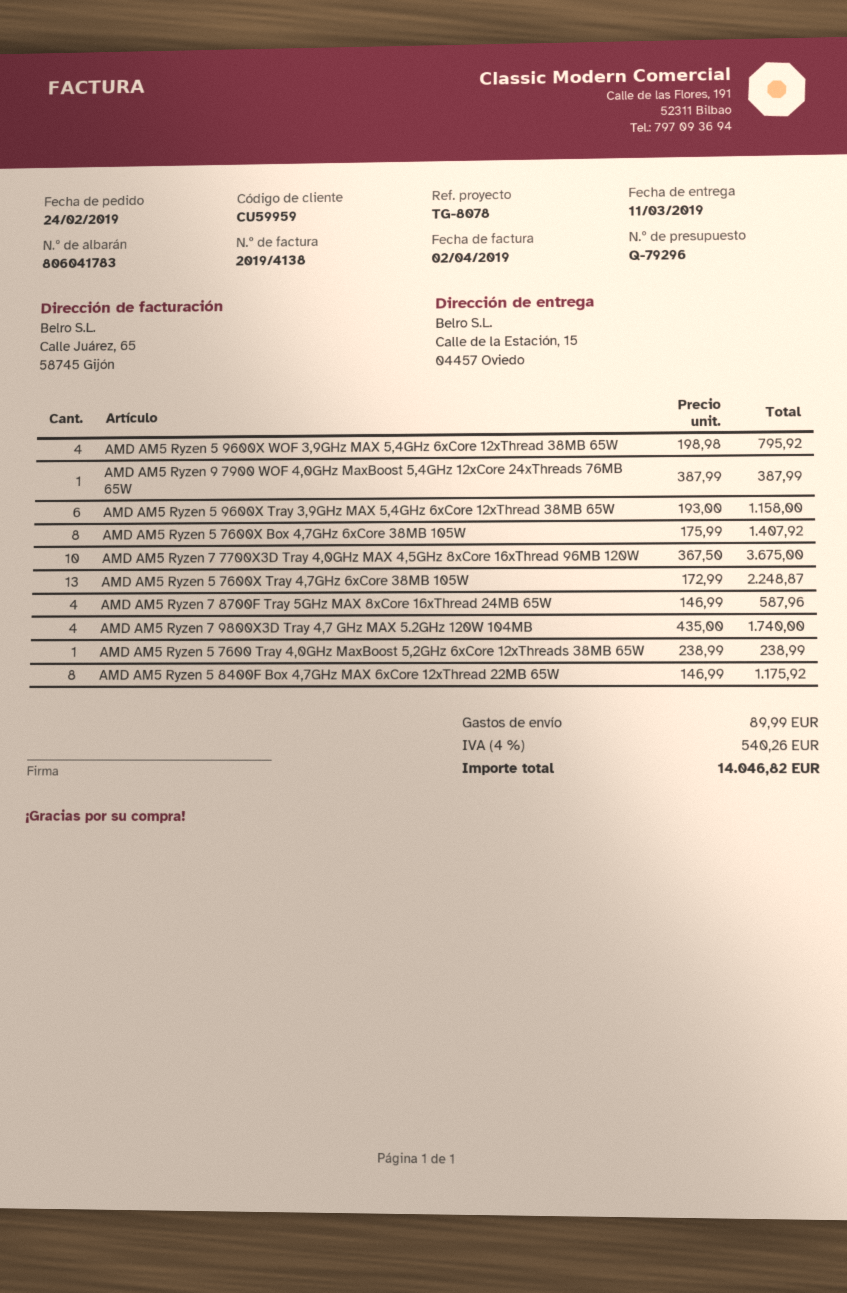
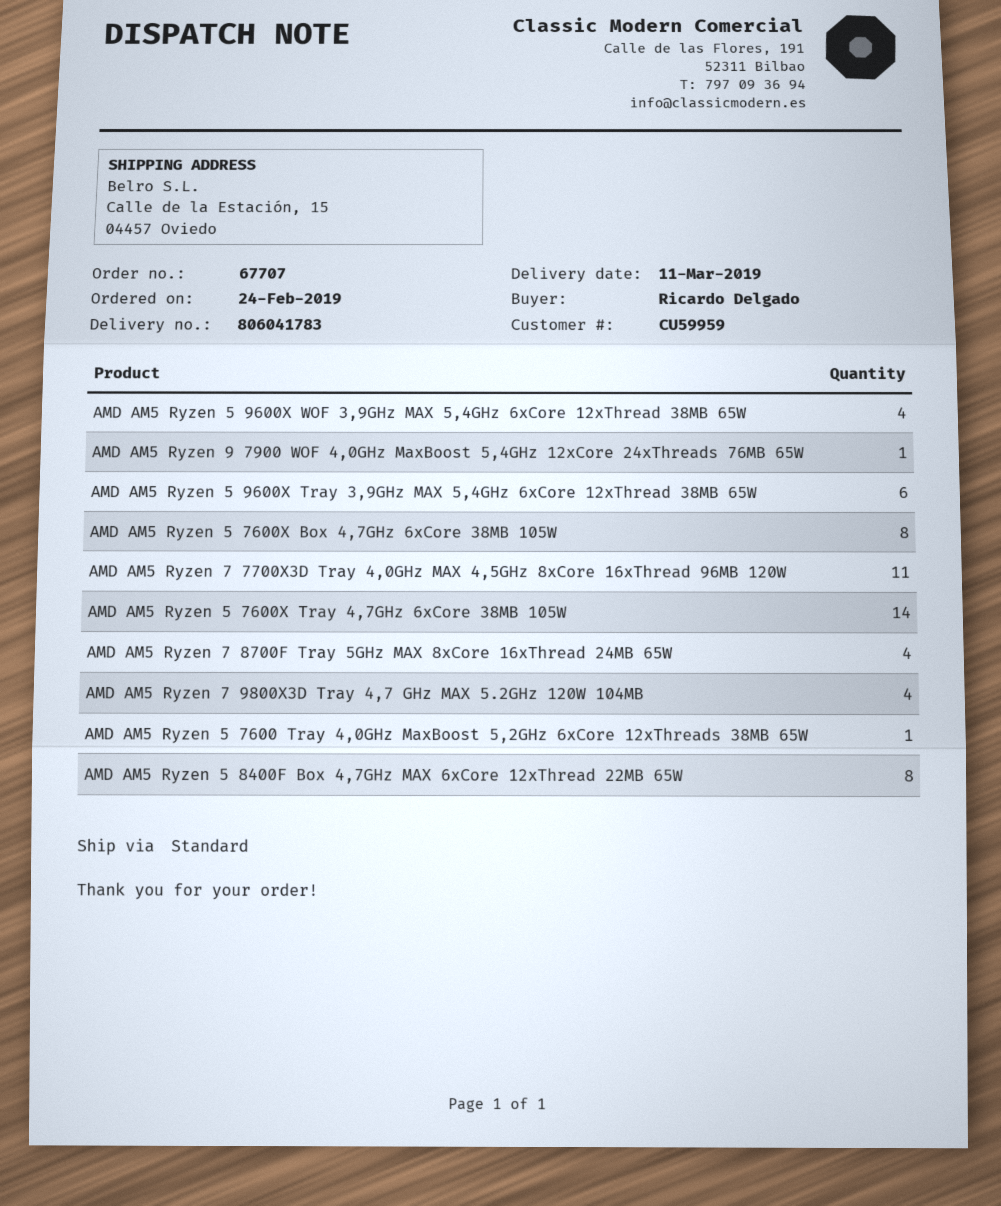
AMD AM5 Ryzen 7 7700X3D Tray 4,0GHz MAX 4,5GHz 8xCore 16xThread 96MB 120W: 10 -> 11
AMD AM5 Ryzen 5 7600X Tray 4,7GHz 6xCore 38MB 105W: 13 -> 14

